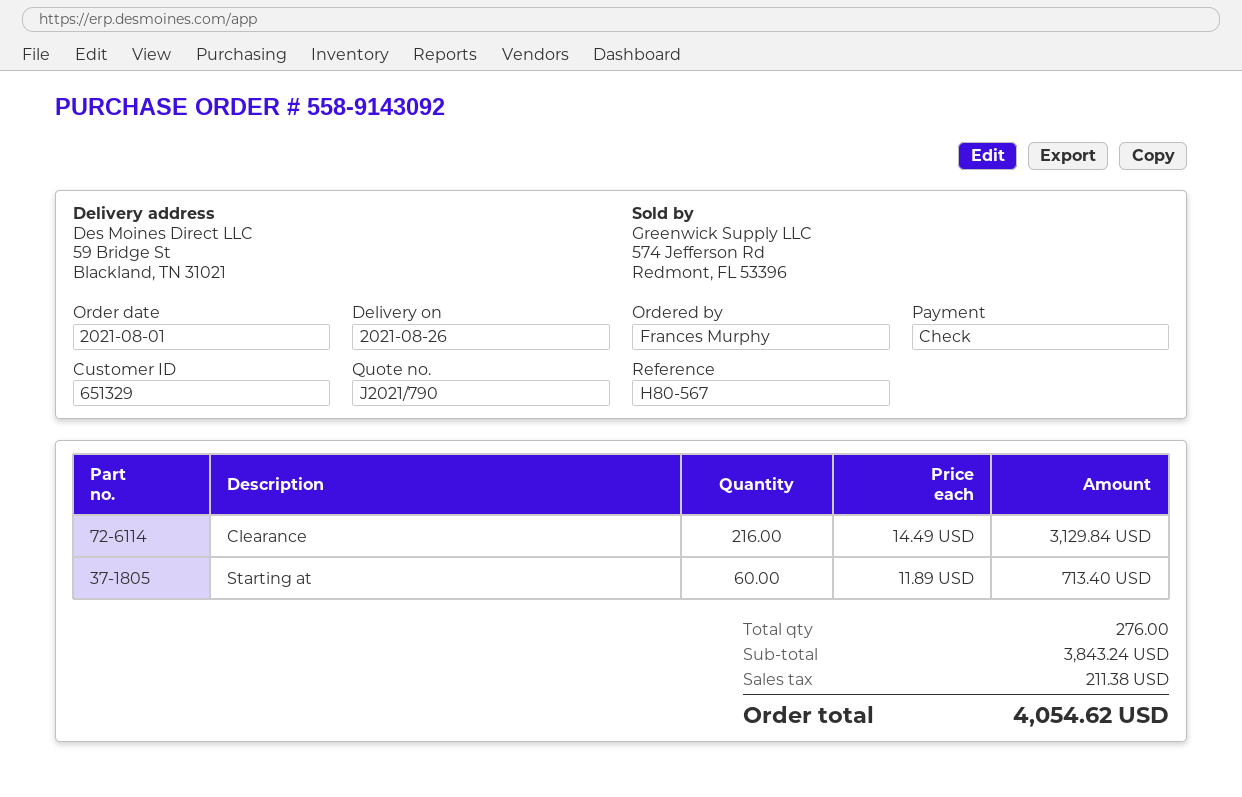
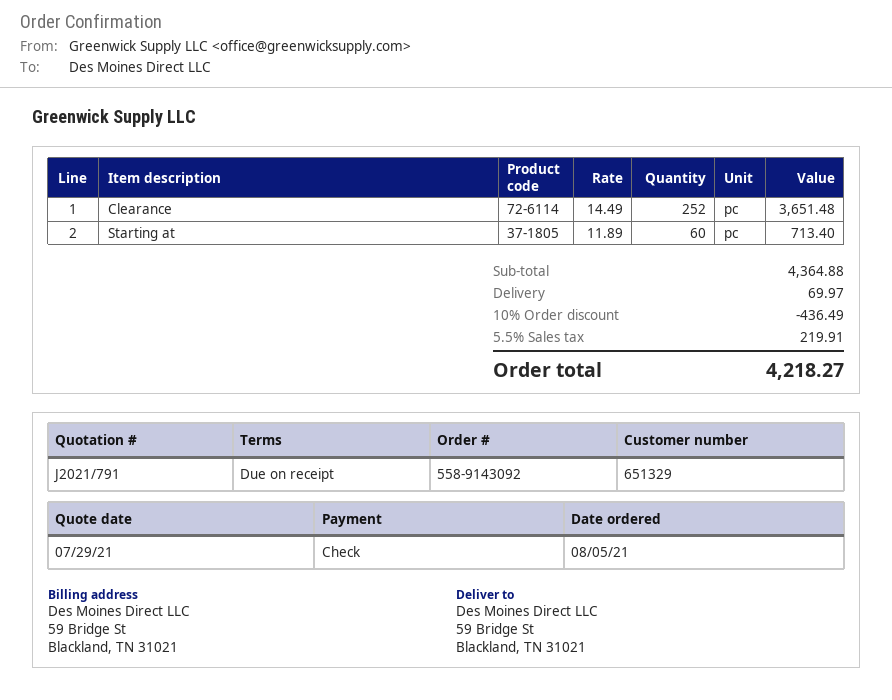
quote number: J2021/790 -> J2021/791
order date: 2021-08-01 -> 2021-08-05
Clearance: 216 x 14.49 = 3129.84 -> 252 x 14.49 = 3651.48
subtotal: 3843.24 -> 4364.88
discount: none -> 10% = 436.49
shipping: none -> 69.97
tax: 211.38 -> 219.91
total: 4054.62 -> 4218.27

